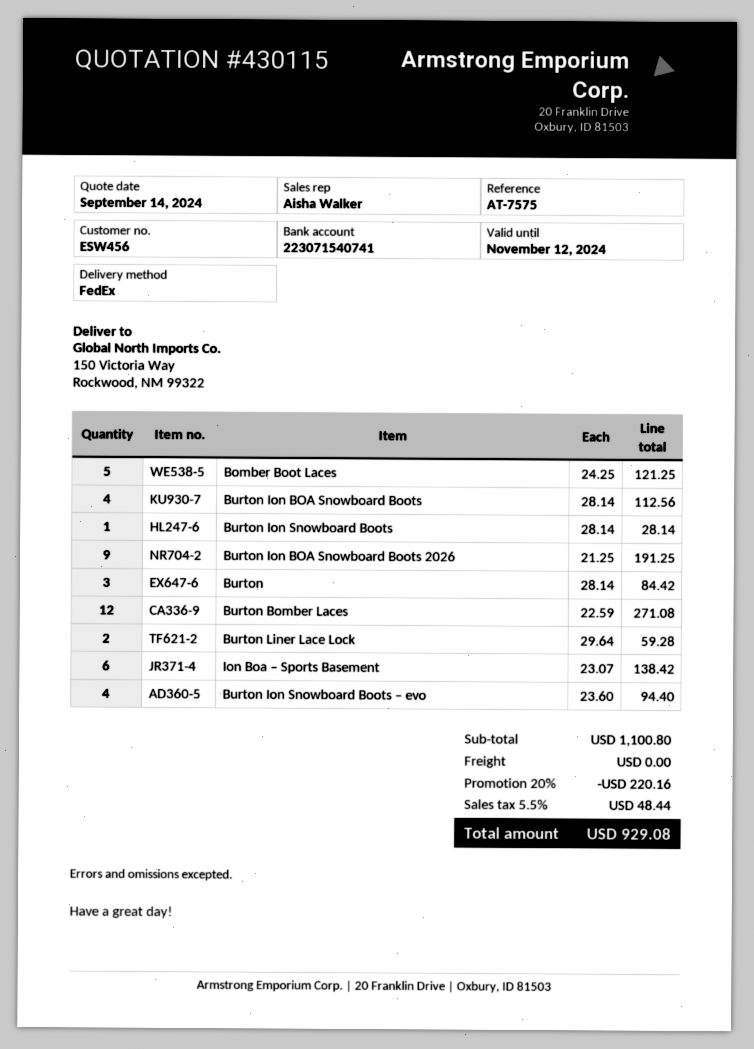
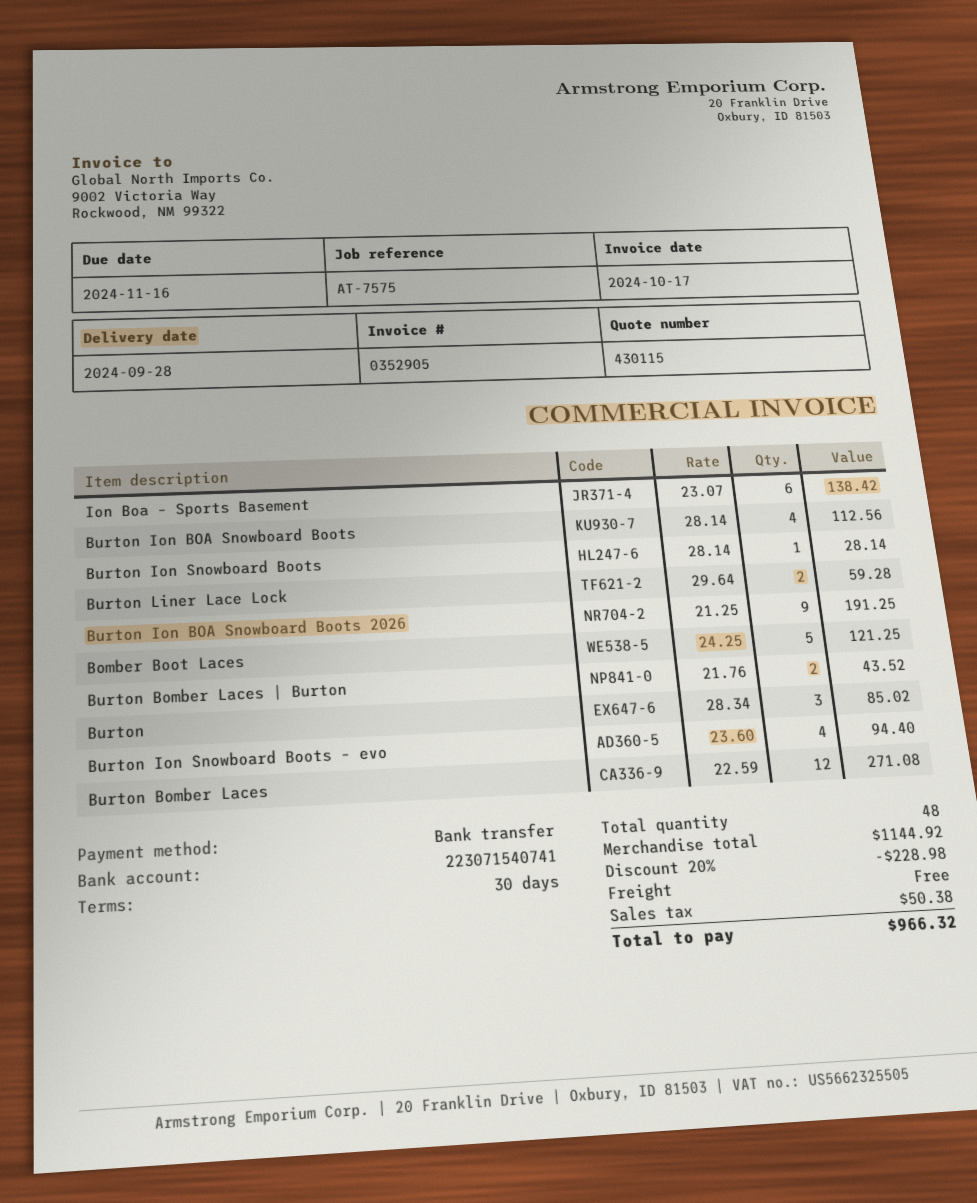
Burton: 3 x 28.14 = 84.42 -> 3 x 28.34 = 85.02
Burton Bomber Laces | Burton: none -> 2 x 21.76 = 43.52
subtotal: 1100.80 -> 1144.92
discount: 20% = 220.16 -> 20% = 228.98
tax: 48.44 -> 50.38
total: 929.08 -> 966.32

